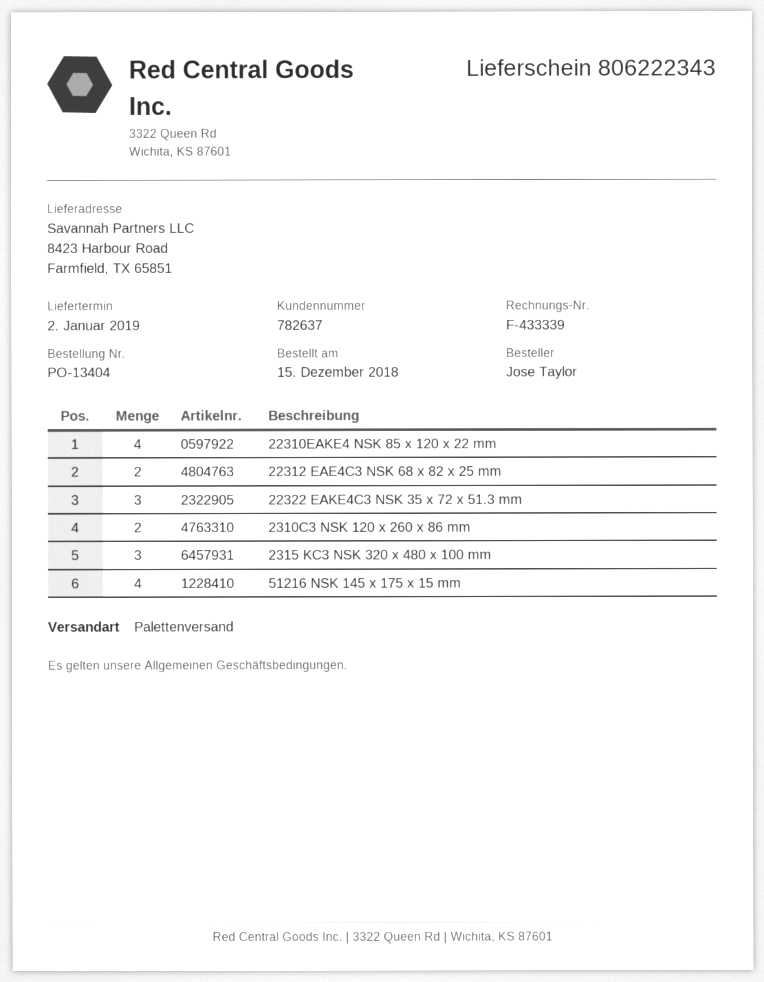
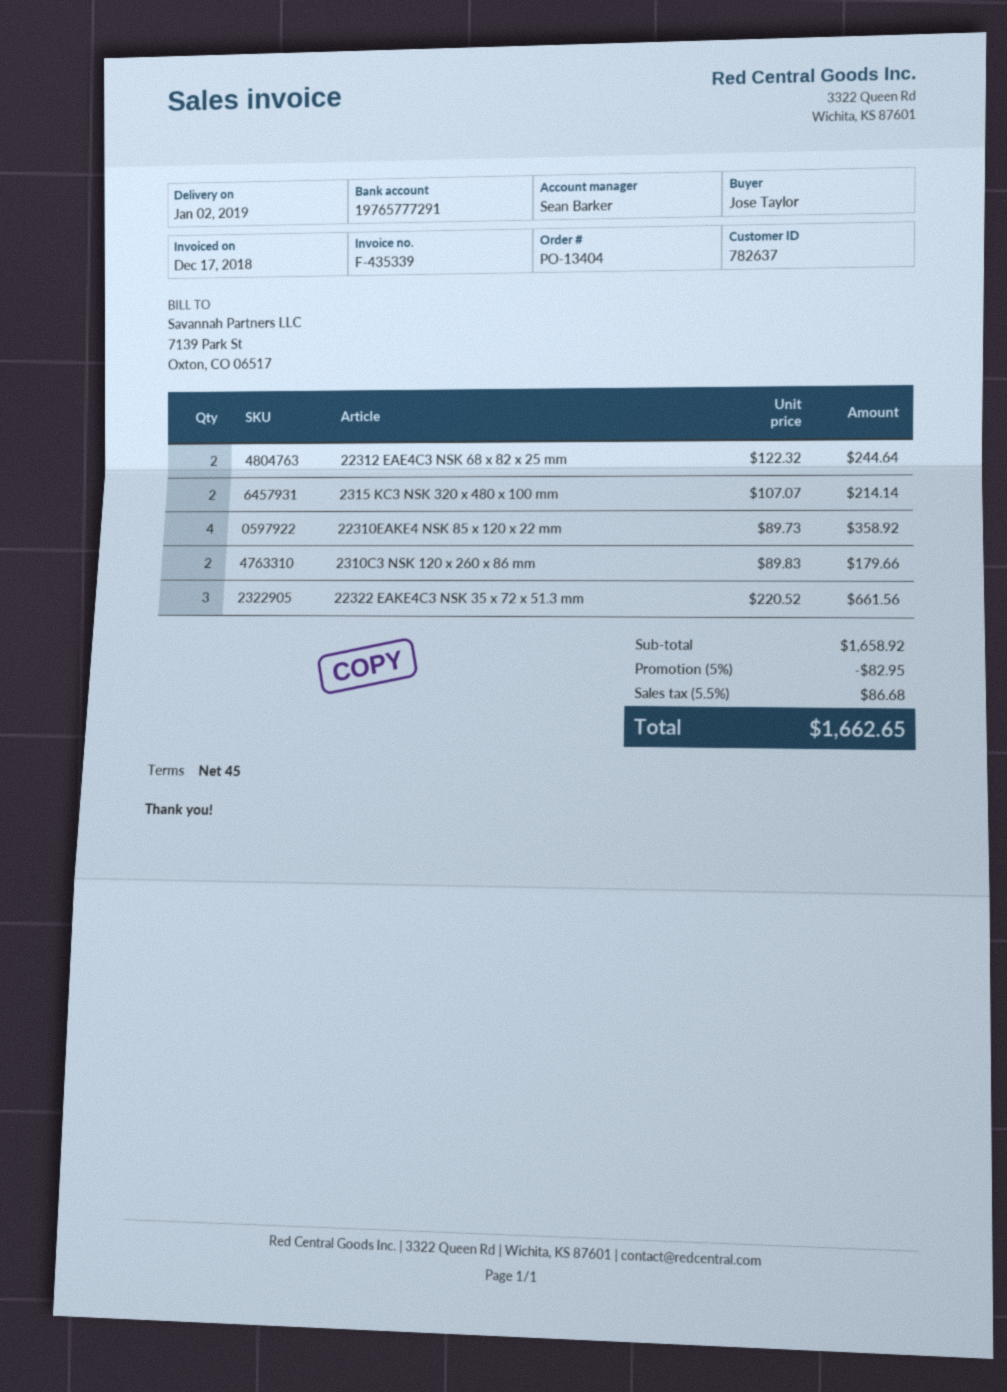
invoice number: F-433339 -> F-435339
2315 KC3 NSK 320 x 480 x 100 mm: 3 -> 2
51216 NSK 145 x 175 x 15 mm: 4 -> none

